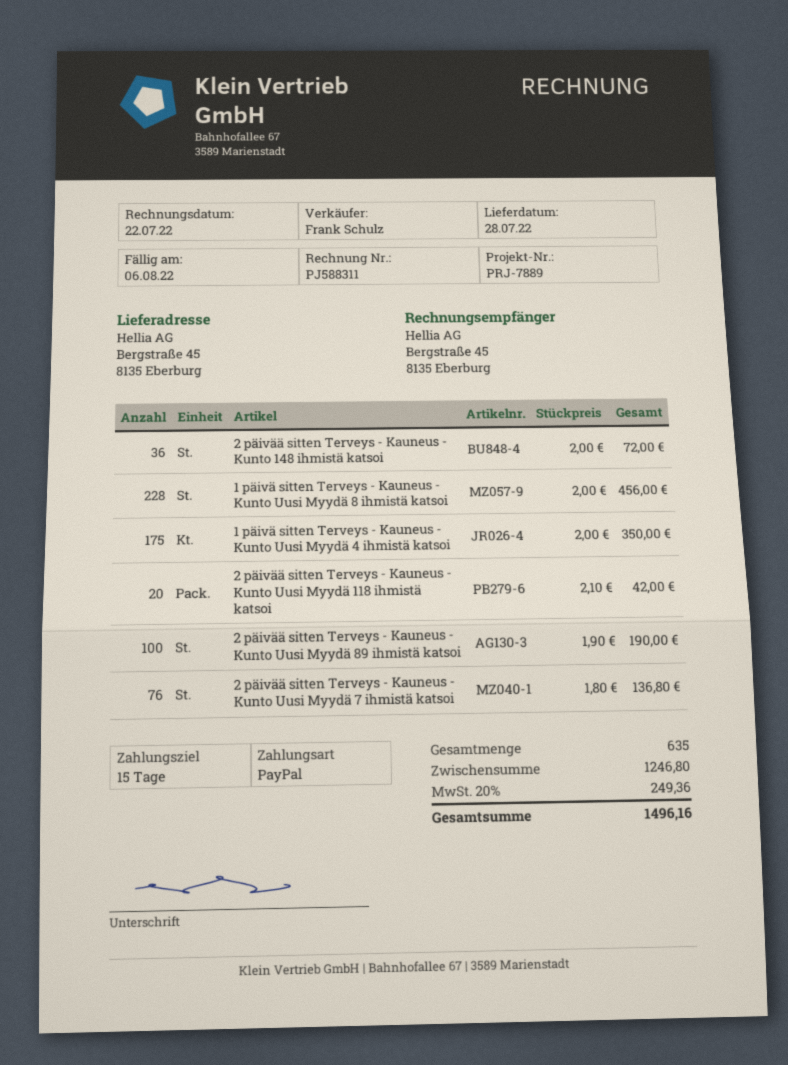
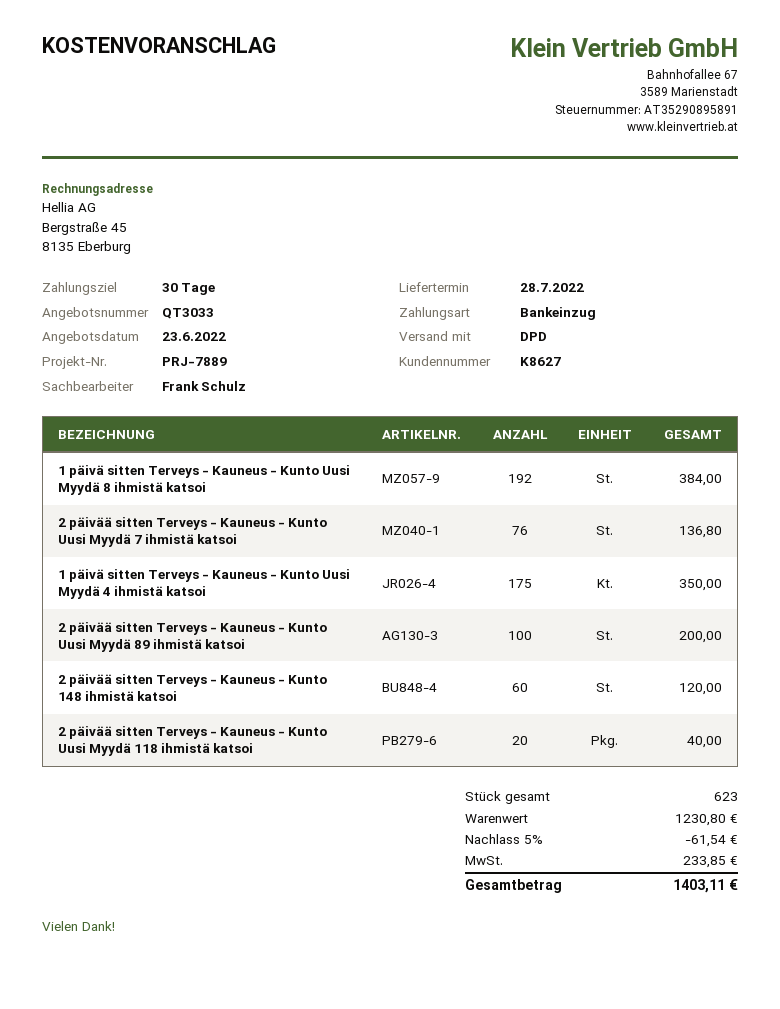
payment terms: 15 days -> 30 days
payment method: PayPal -> direct debit
2 päivää sitten Terveys - Kauneus - Kunto 148 ihmistä katsoi: 36 for 72.00 -> 60 for 120.00
1 päivä sitten Terveys - Kauneus - Kunto Uusi Myydä 8 ihmistä katsoi: 228 for 456.00 -> 192 for 384.00
2 päivää sitten Terveys - Kauneus - Kunto Uusi Myydä 118 ihmistä katsoi: 20 for 42.00 -> 20 for 40.00
2 päivää sitten Terveys - Kauneus - Kunto Uusi Myydä 89 ihmistä katsoi: 100 for 190.00 -> 100 for 200.00
total quantity: 635 -> 623
subtotal: 1246.80 -> 1230.80
discount: none -> 5% = 61.54
tax: 249.36 -> 233.85
total: 1496.16 -> 1403.11

